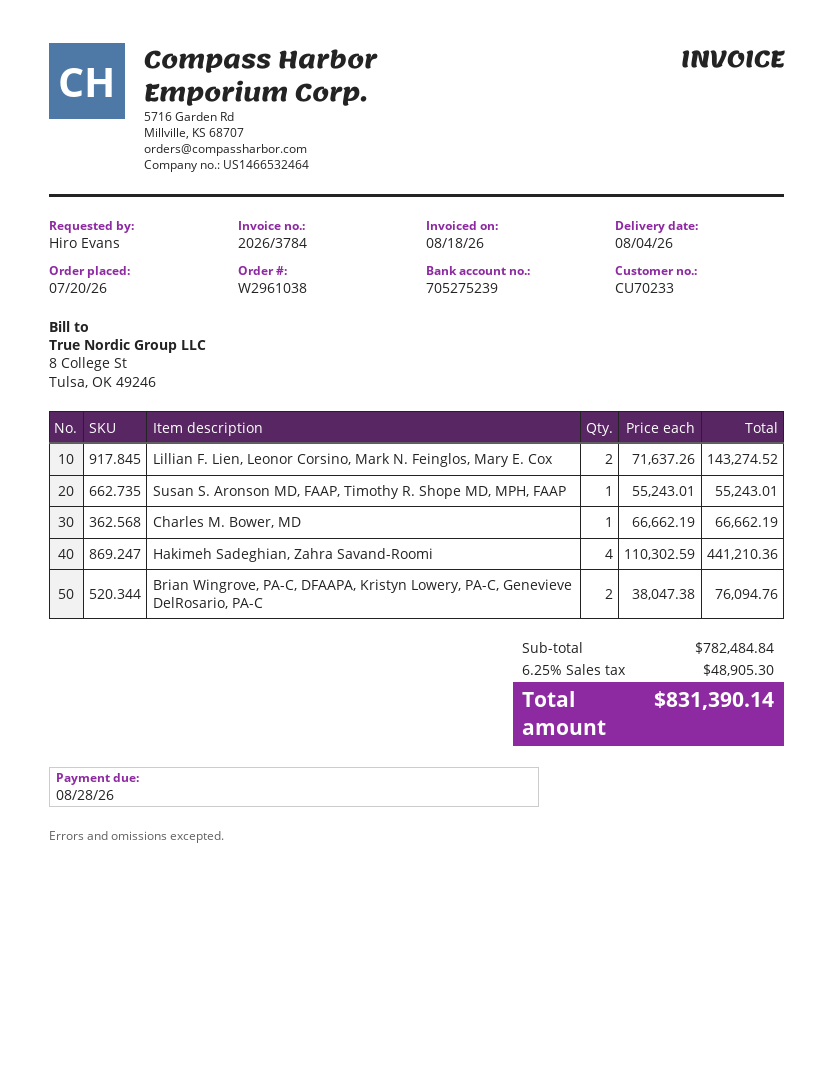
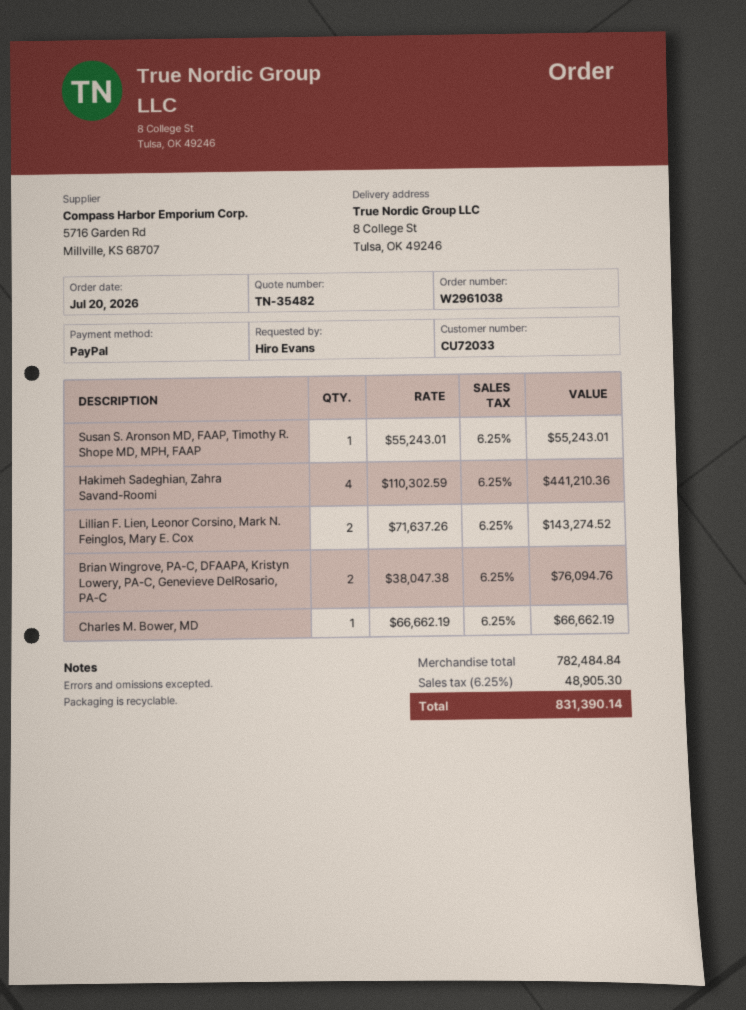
customer number: CU70233 -> CU72033

